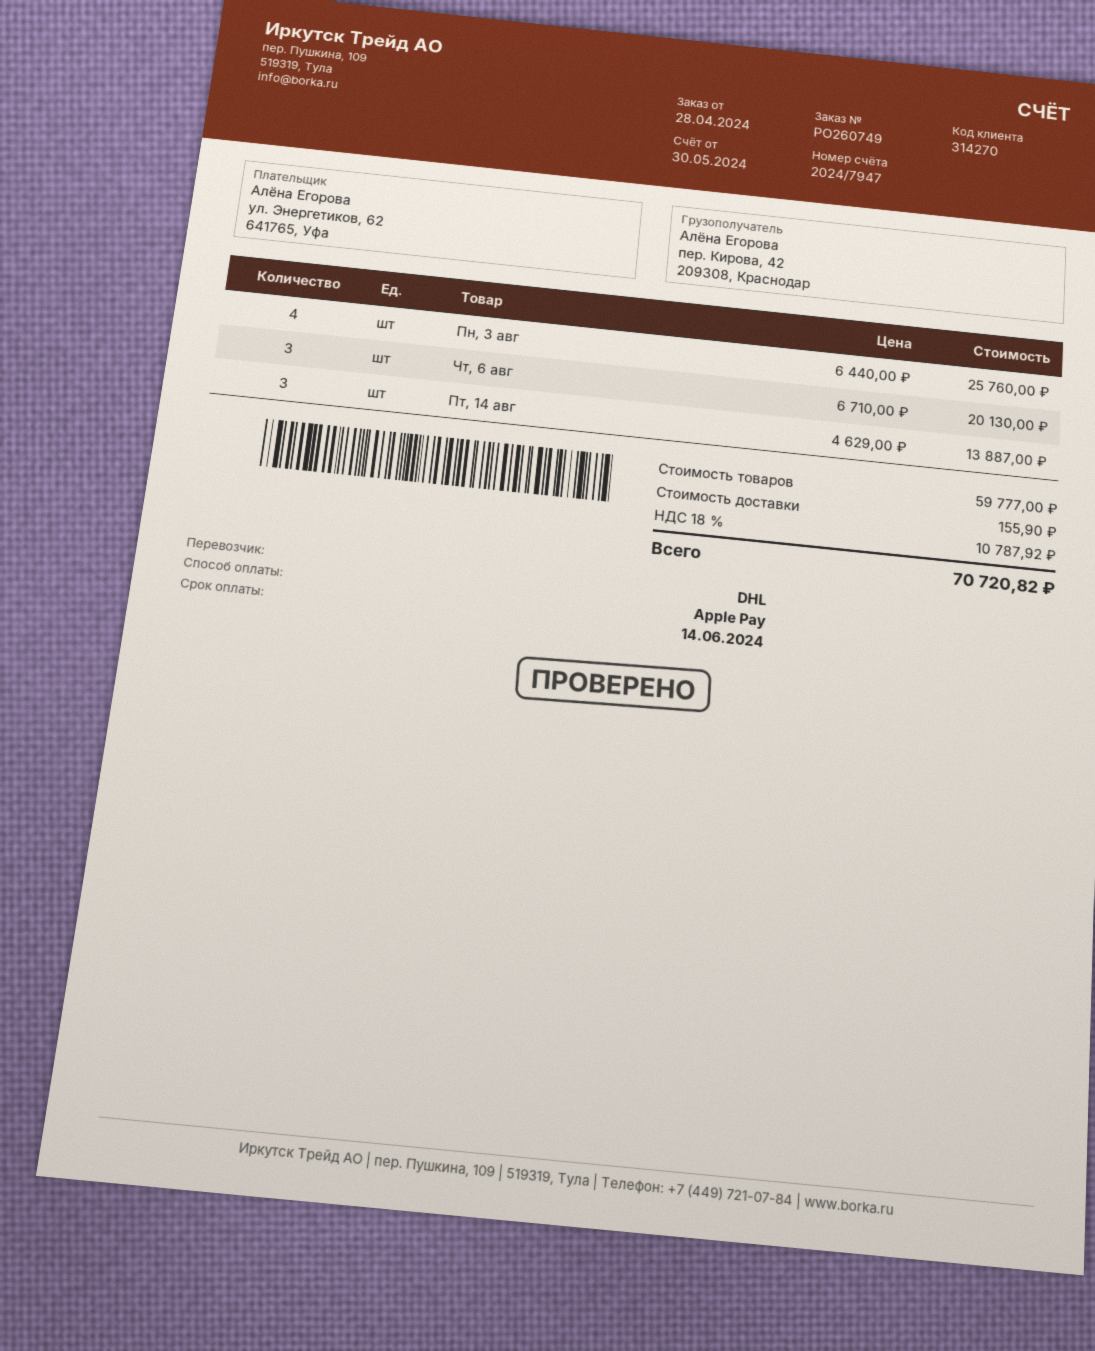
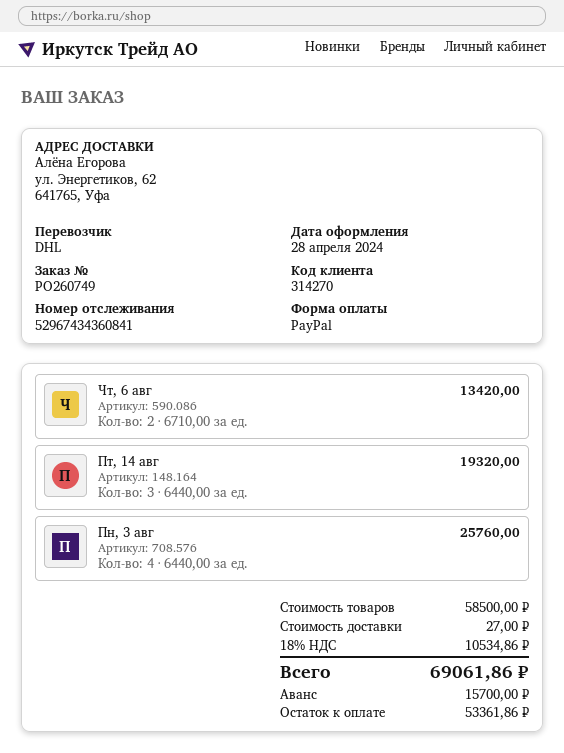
payment method: Apple Pay -> PayPal
ship to: пер. Кирова, 42, 209308, Краснодар -> ул. Энергетиков, 62, 641765, Уфа
Чт, 6 авг: 3 x 6710.00 = 20130.00 -> 2 x 6710.00 = 13420.00
Пт, 14 авг: 3 x 4629.00 = 13887.00 -> 3 x 6440.00 = 19320.00
subtotal: 59777.00 -> 58500.00
shipping: 155.90 -> 27.00
tax: 18% = 10787.92 -> 18% = 10534.86
total: 70720.82 -> 69061.86

